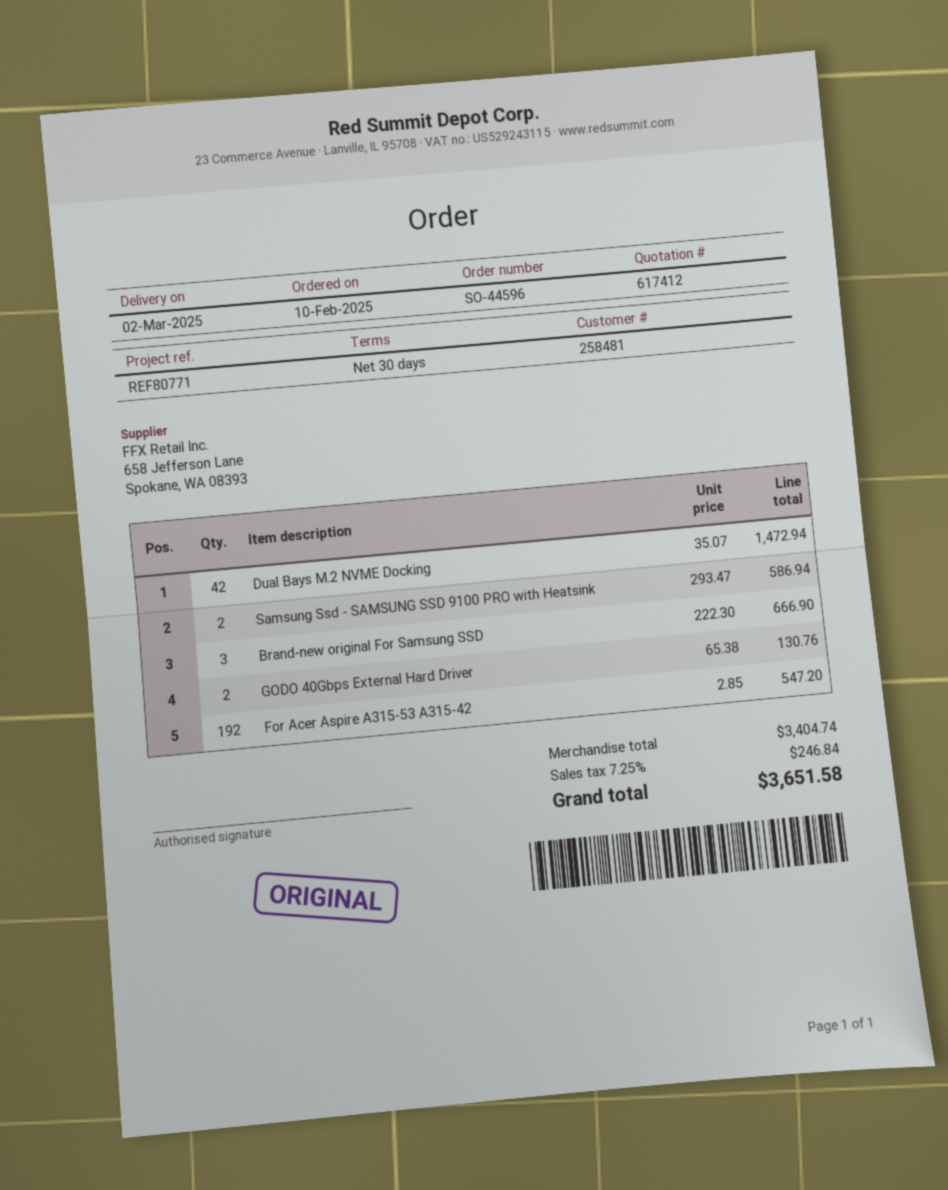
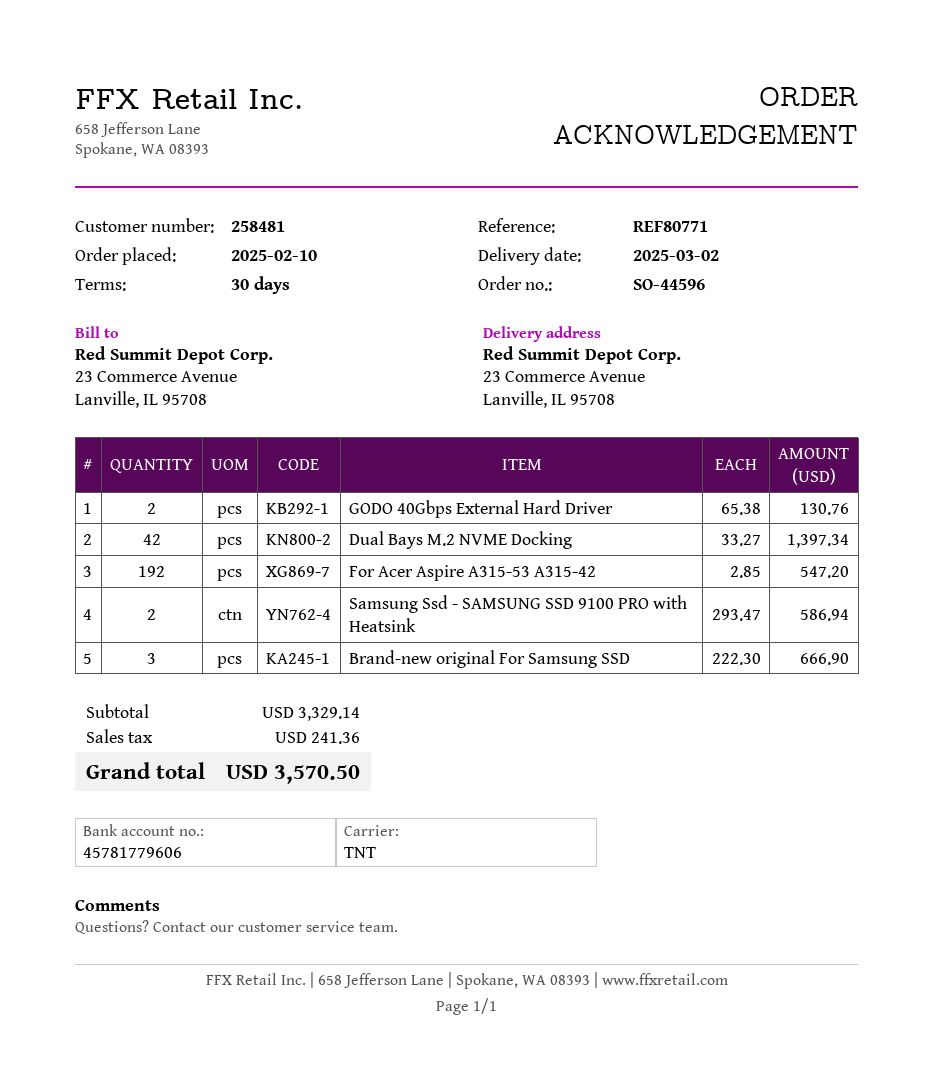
Dual Bays M.2 NVME Docking: 42 x 35.07 = 1472.94 -> 42 x 33.27 = 1397.34
subtotal: 3404.74 -> 3329.14
tax: 246.84 -> 241.36
total: 3651.58 -> 3570.50

